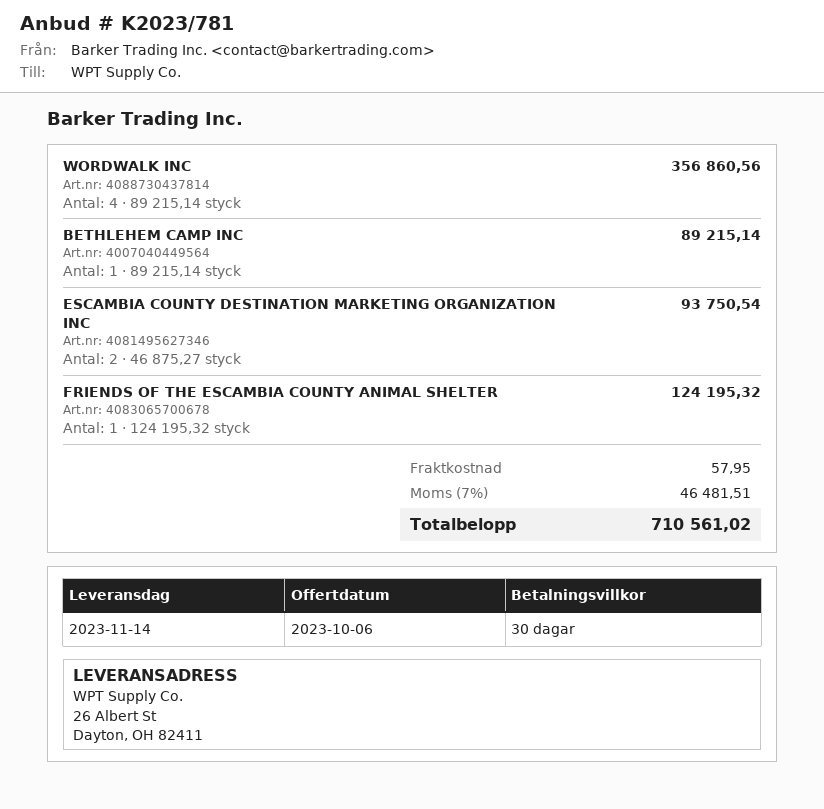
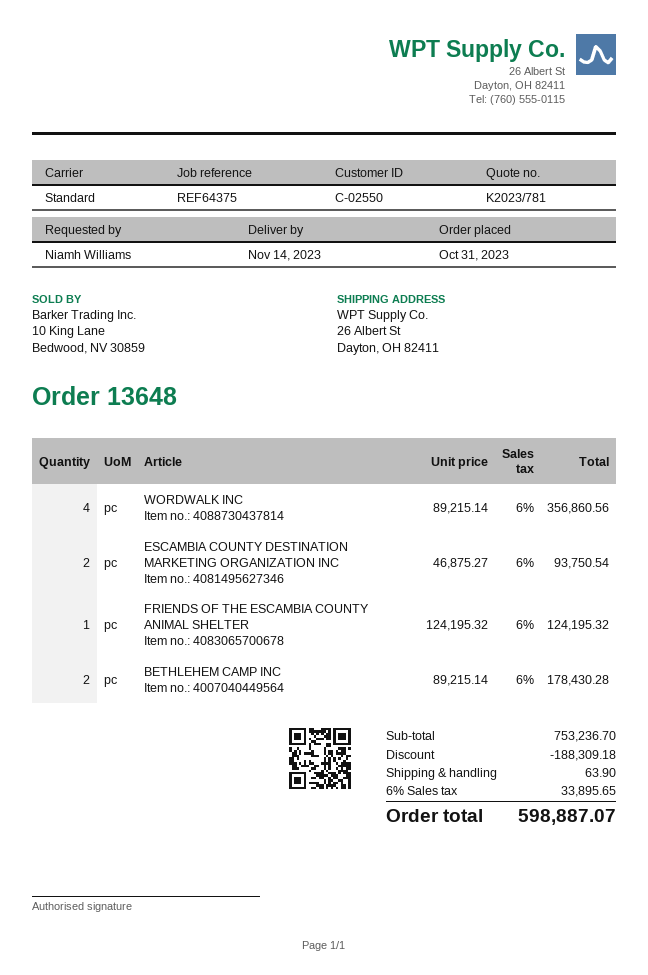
BETHLEHEM CAMP INC: 1 x 89215.14 = 89215.14 -> 2 x 89215.14 = 178430.28
discount: none -> 188309.18
shipping: 57.95 -> 63.90
tax: 7% = 46481.51 -> 6% = 33895.65
total: 710561.02 -> 598887.07

